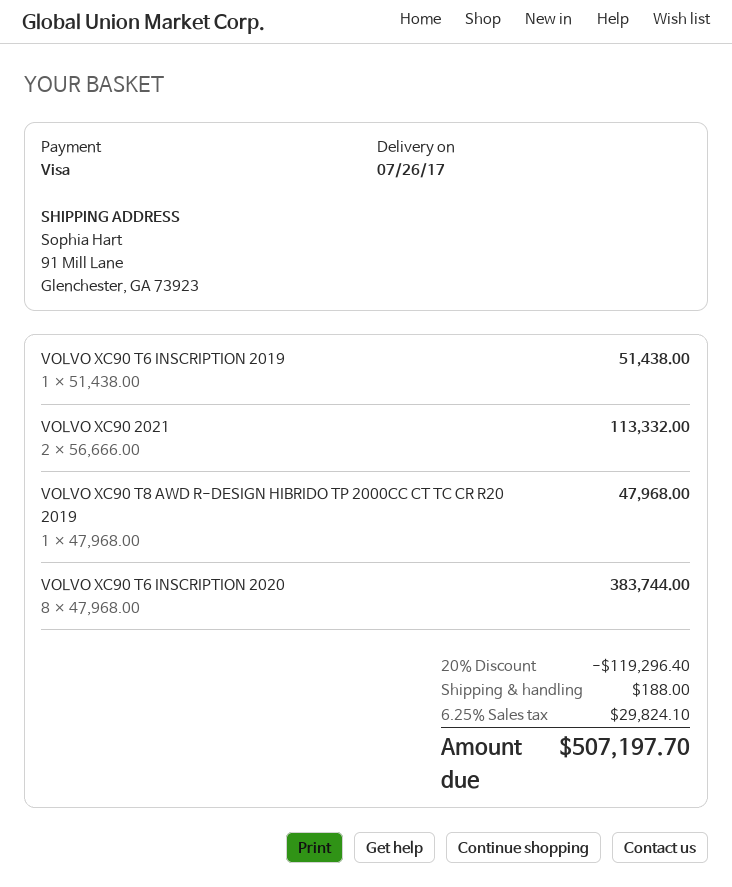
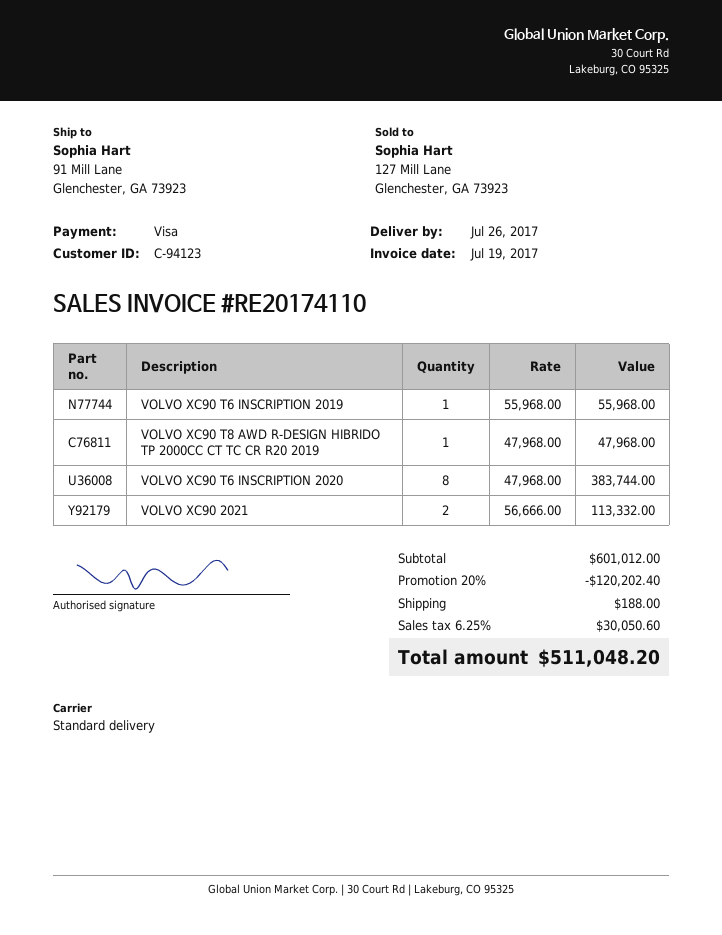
VOLVO XC90 T6 INSCRIPTION 2019: 1 x 51438.00 = 51438.00 -> 1 x 55968.00 = 55968.00
discount: 20% = 119296.40 -> 20% = 120202.40
tax: 6.25% = 29824.10 -> 6.25% = 30050.60
total: 507197.70 -> 511048.20

